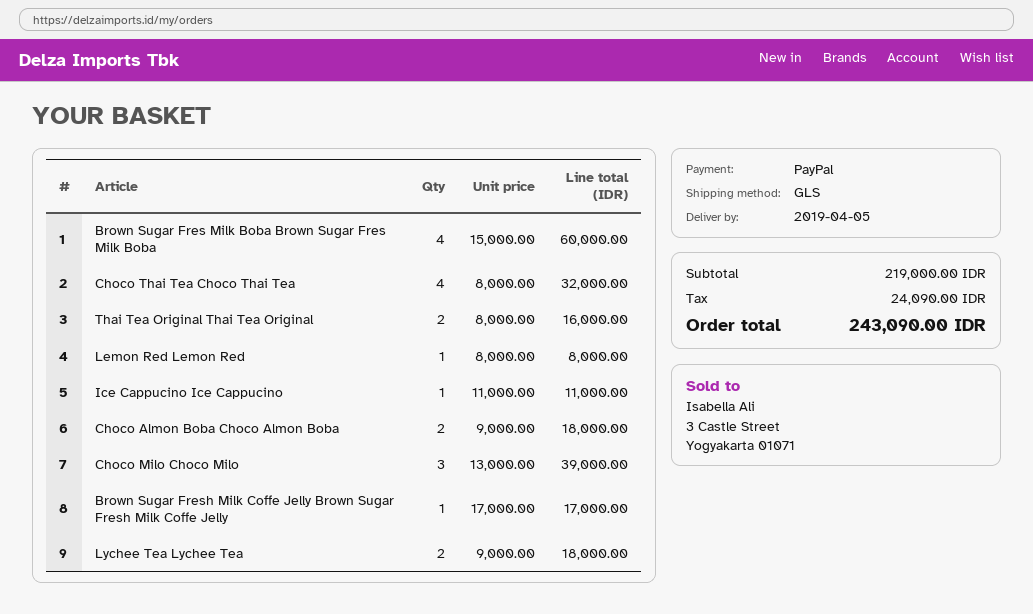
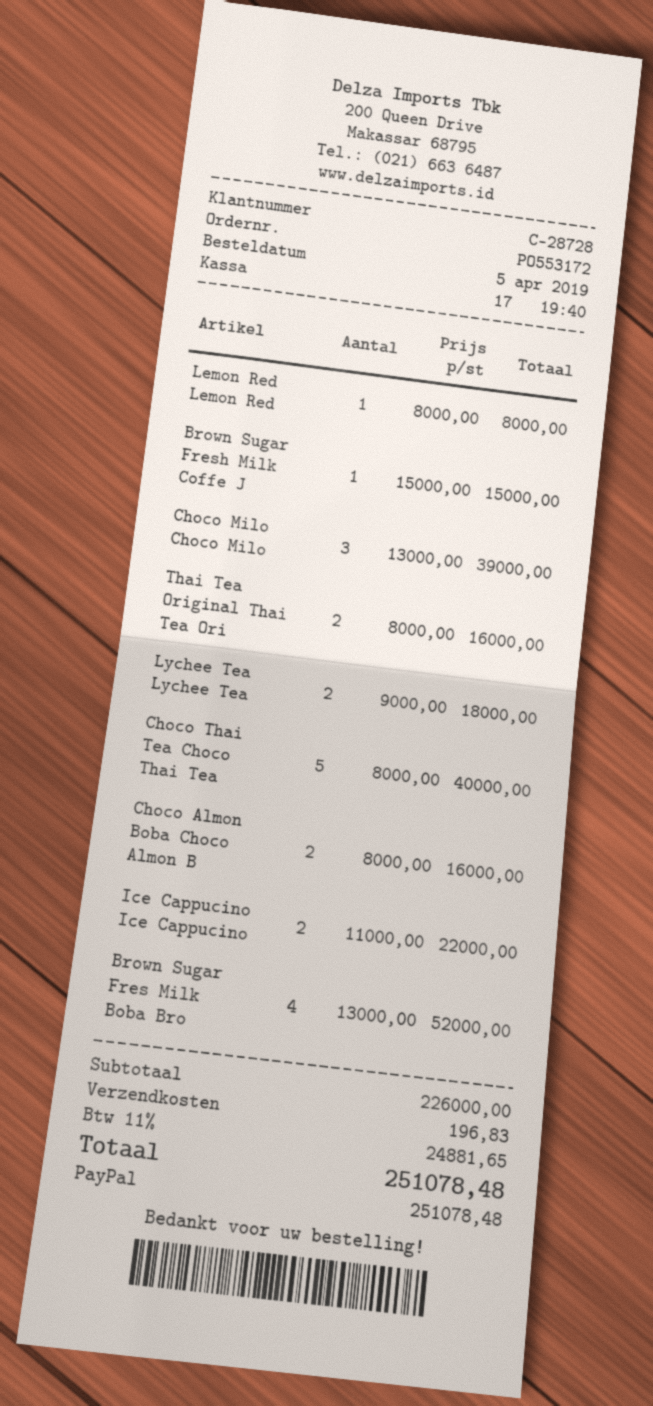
Brown Sugar Fres Milk Boba Brown Sugar Fres Milk Boba: 4 x 15000.00 = 60000.00 -> 4 x 13000.00 = 52000.00
Choco Thai Tea Choco Thai Tea: 4 x 8000.00 = 32000.00 -> 5 x 8000.00 = 40000.00
Ice Cappucino Ice Cappucino: 1 x 11000.00 = 11000.00 -> 2 x 11000.00 = 22000.00
Choco Almon Boba Choco Almon Boba: 2 x 9000.00 = 18000.00 -> 2 x 8000.00 = 16000.00
Brown Sugar Fresh Milk Coffe Jelly Brown Sugar Fresh Milk Coffe Jelly: 1 x 17000.00 = 17000.00 -> 1 x 15000.00 = 15000.00
subtotal: 219000.00 -> 226000.00
shipping: none -> 196.83
tax: 24090.00 -> 24881.65
total: 243090.00 -> 251078.48

